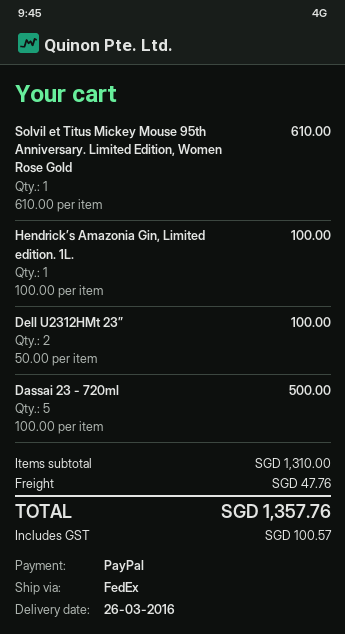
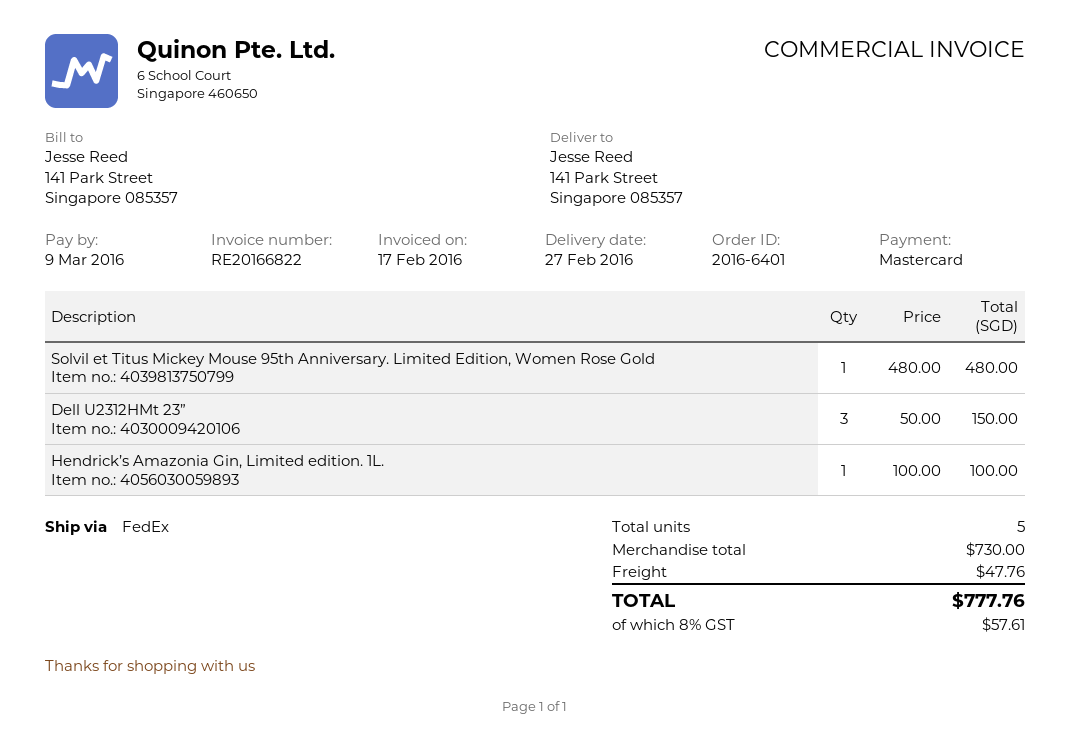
delivery date: 2016-03-26 -> 2016-02-27
payment method: PayPal -> Mastercard
Solvil et Titus Mickey Mouse 95th Anniversary. Limited Edition, Women Rose Gold: 1 x 610.00 = 610.00 -> 1 x 480.00 = 480.00
Dell U2312HMt 23”: 2 x 50.00 = 100.00 -> 3 x 50.00 = 150.00
Dassai 23 - 720ml: 5 x 100.00 = 500.00 -> none
subtotal: 1310.00 -> 730.00
tax: 100.57 -> 57.61
total: 1357.76 -> 777.76

